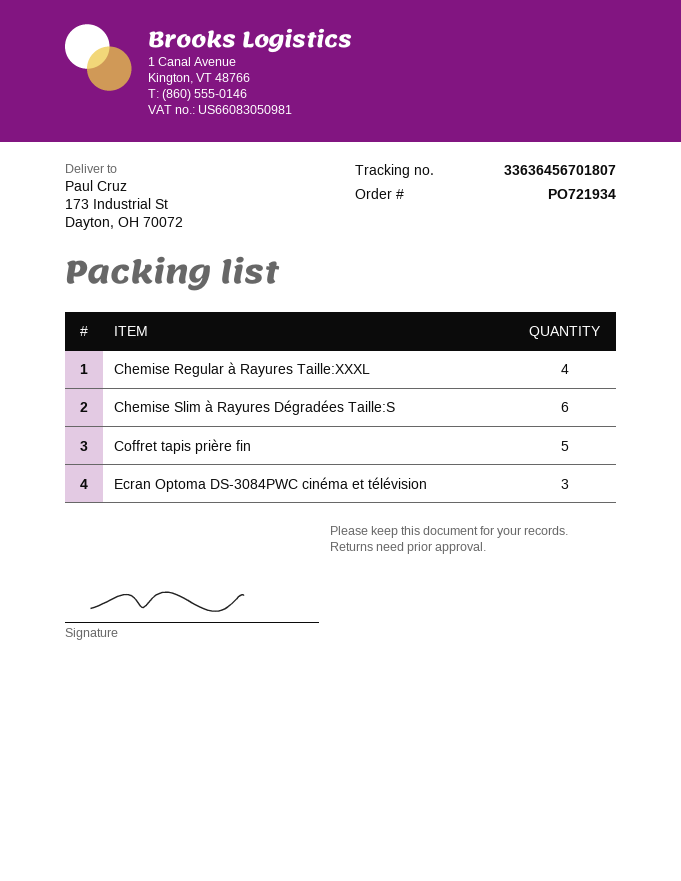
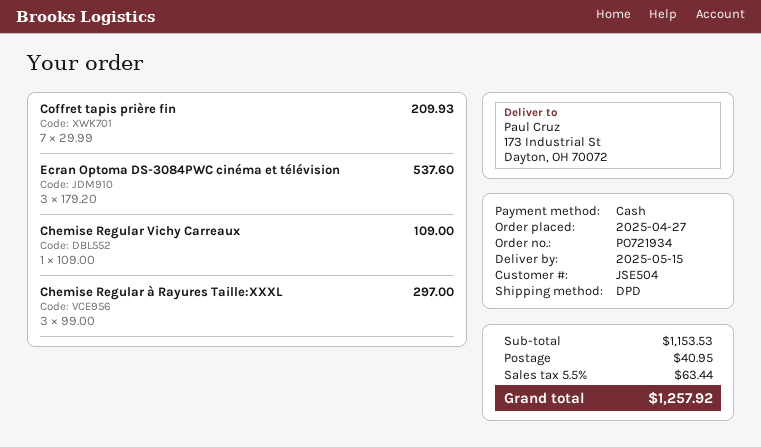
Chemise Regular à Rayures Taille:XXXL: 4 -> 3
Chemise Slim à Rayures Dégradées Taille:S: 6 -> none
Coffret tapis prière fin: 5 -> 7
Chemise Regular Vichy Carreaux: none -> 1

